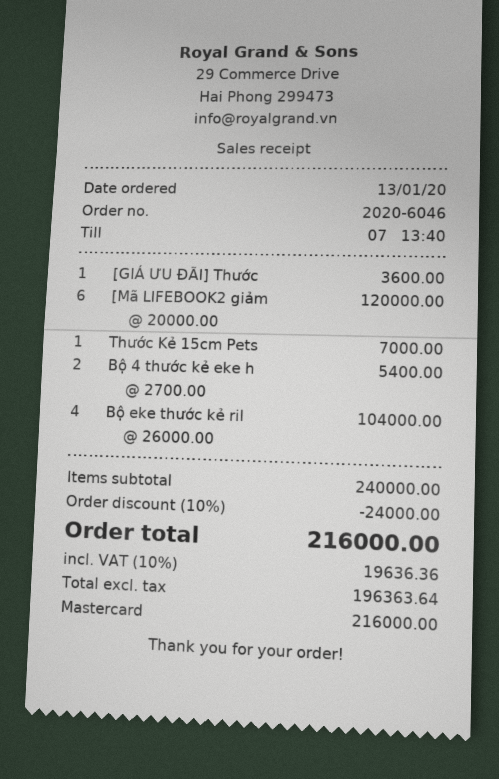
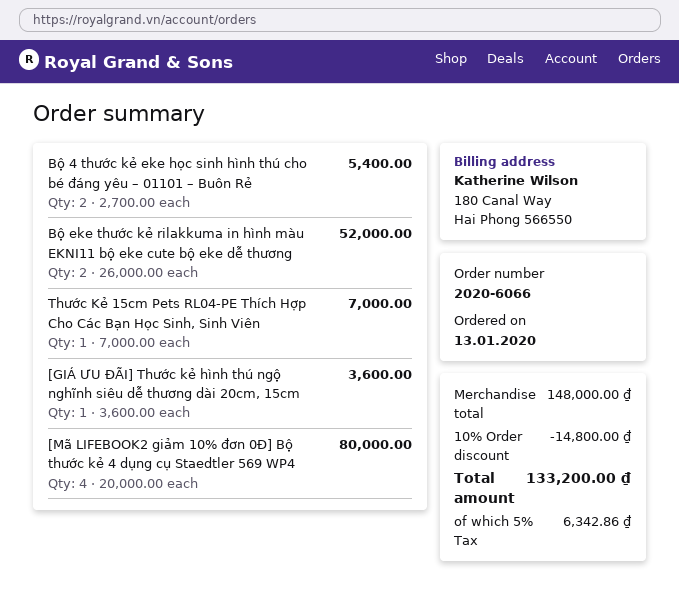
order number: 2020-6046 -> 2020-6066
[Mã LIFEBOOK2 giảm: 6 x 20000.00 = 120000.00 -> 4 x 20000.00 = 80000.00
Bộ eke thước kẻ ril: 4 x 26000.00 = 104000.00 -> 2 x 26000.00 = 52000.00
subtotal: 240000.00 -> 148000.00
discount: 10% = 24000.00 -> 10% = 14800.00
tax: 10% = 19636.36 -> 5% = 6342.86
total: 216000.00 -> 133200.00

